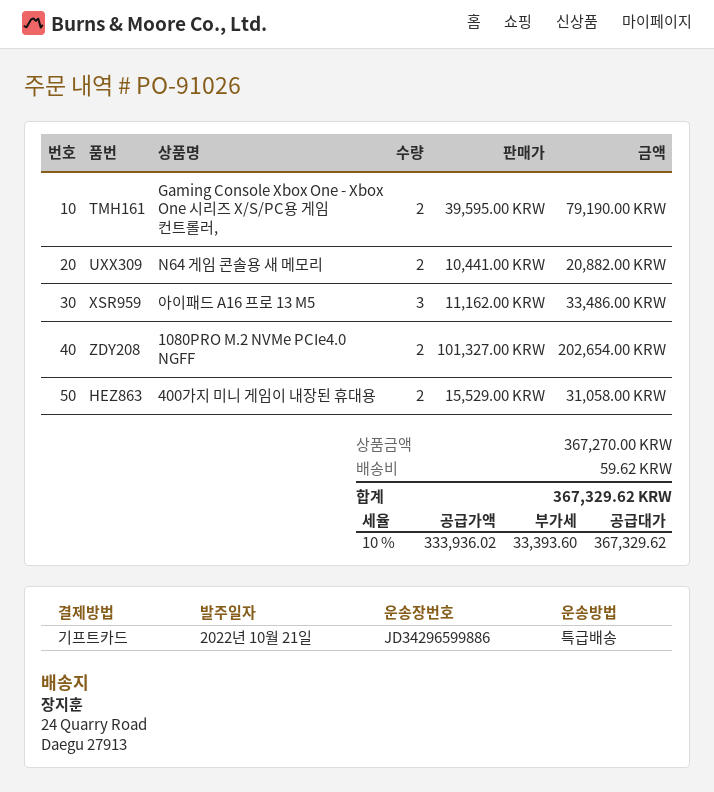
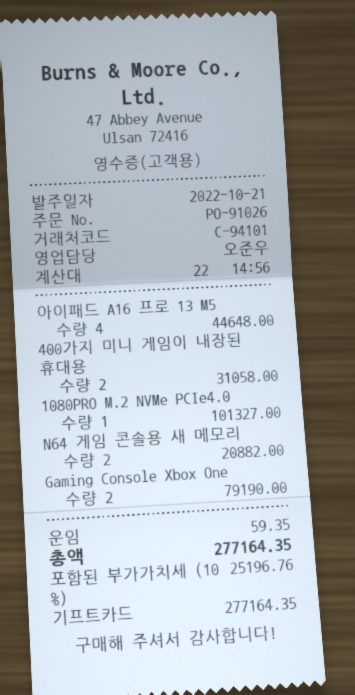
아이패드 A16 프로 13 M5: 3 for 33486.00 -> 4 for 44648.00
1080PRO M.2 NVMe PCIe4.0 NGFF: 2 for 202654.00 -> 1 for 101327.00
shipping: 59.62 -> 59.35
tax: 10% = 33393.60 -> 10% = 25196.76
total: 367329.62 -> 277164.35

